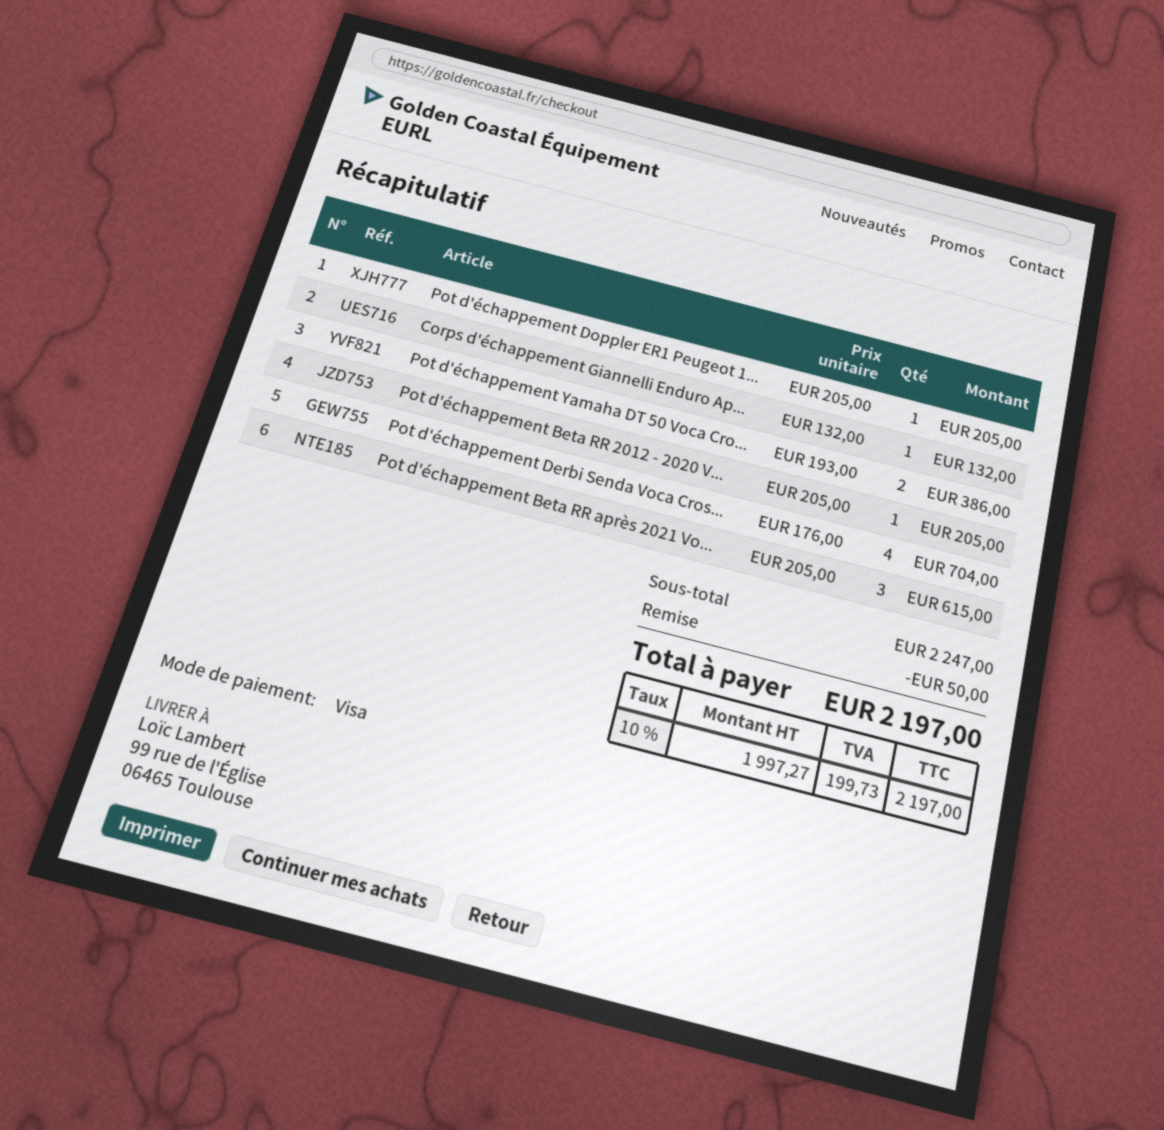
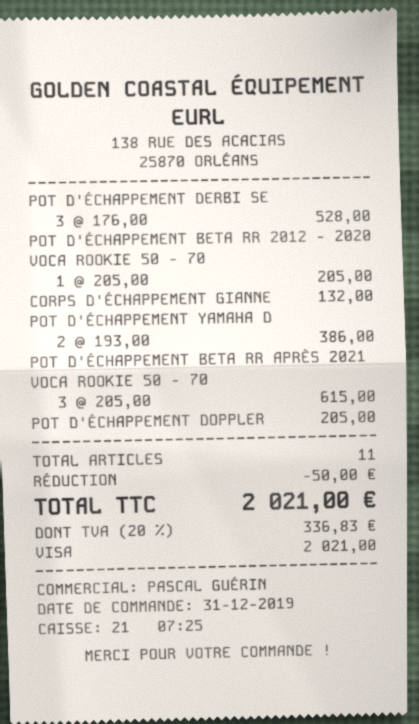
Pot d'échappement Derbi Senda Voca Cros...: 4 x 176.00 = 704.00 -> 3 x 176.00 = 528.00
tax: 10% = 199.73 -> 20% = 336.83
total: 2197.00 -> 2021.00

